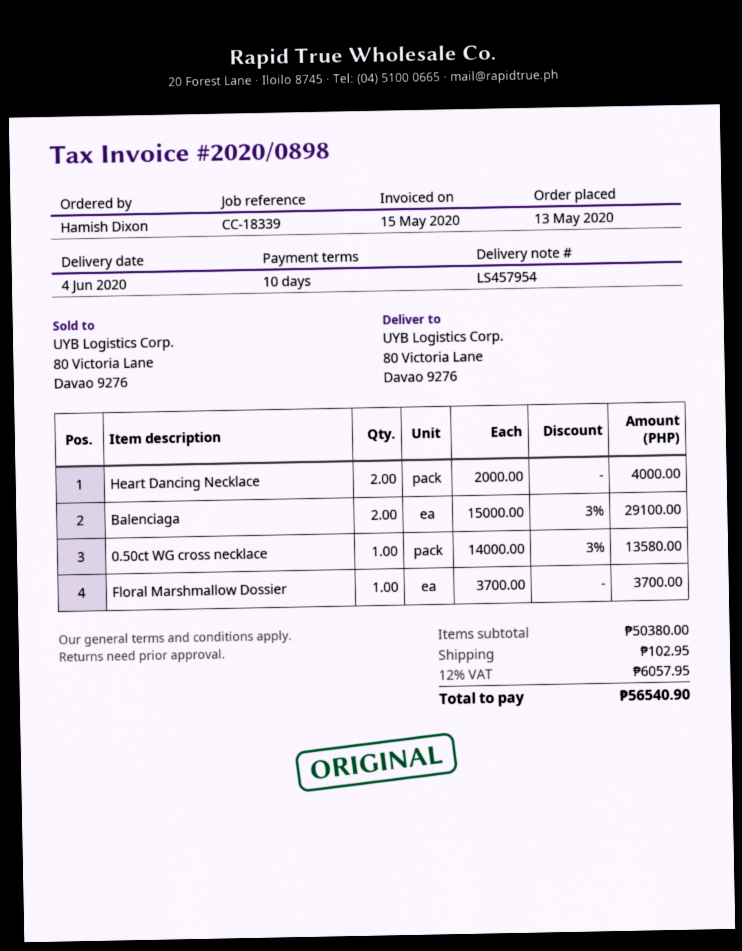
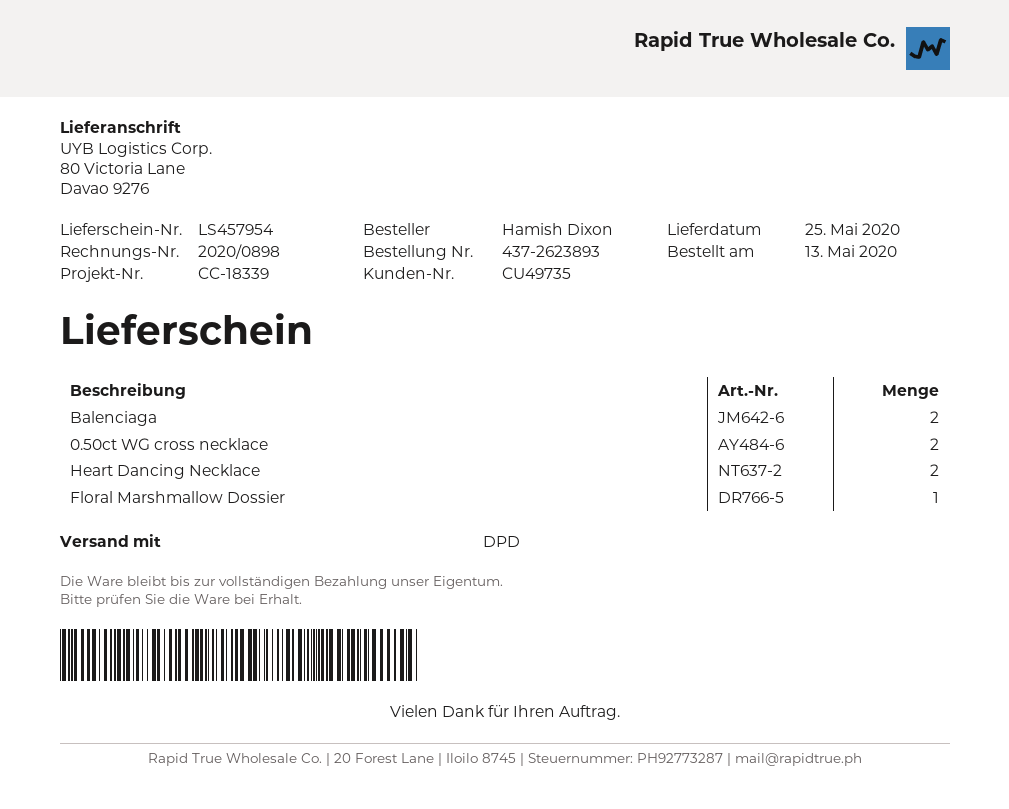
delivery date: 2020-06-04 -> 2020-05-25
0.50ct WG cross necklace: 1 -> 2

